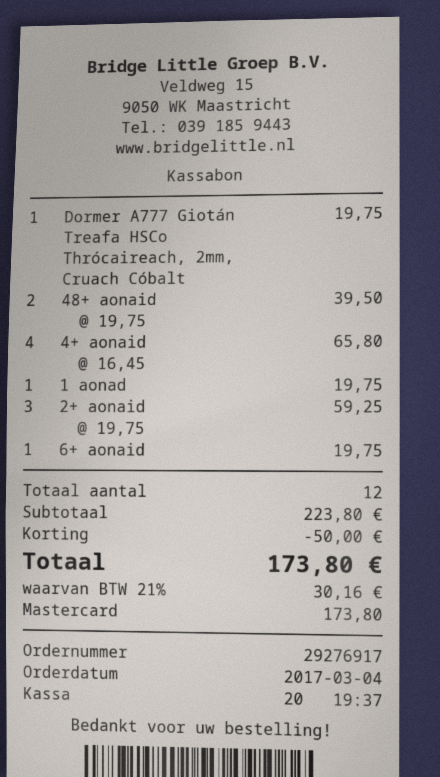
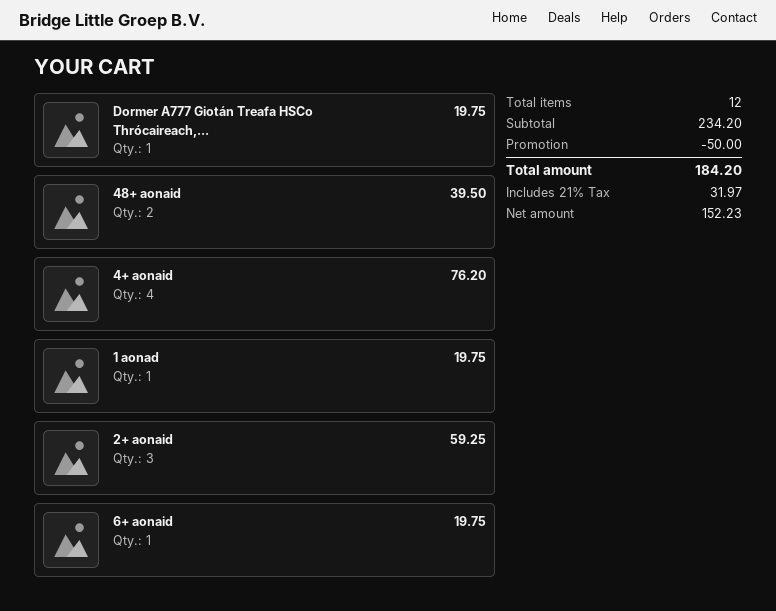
4+ aonaid: 4 for 65.80 -> 4 for 76.20
subtotal: 223.80 -> 234.20
tax: 21% = 30.16 -> 21% = 31.97
total: 173.80 -> 184.20

